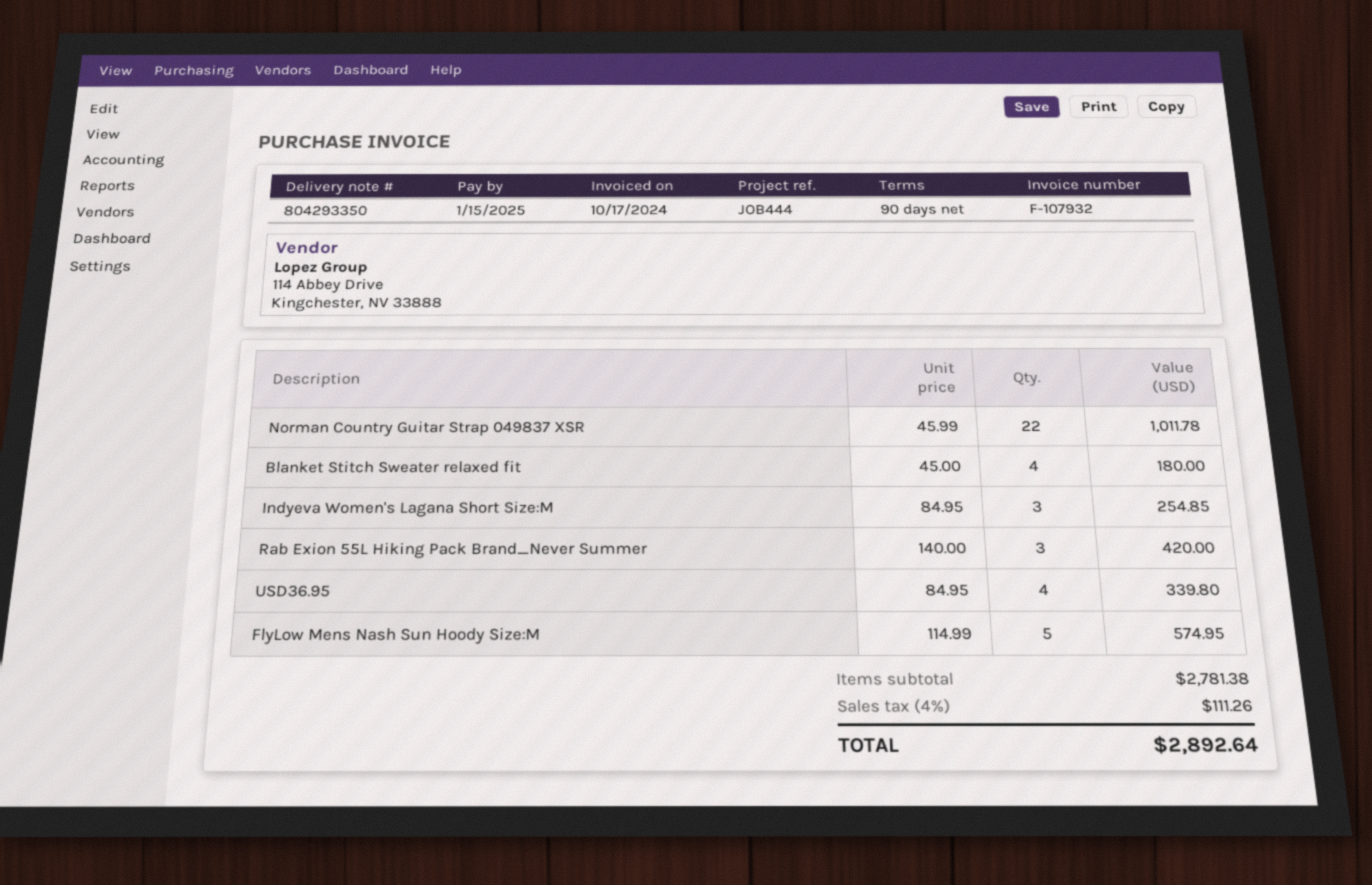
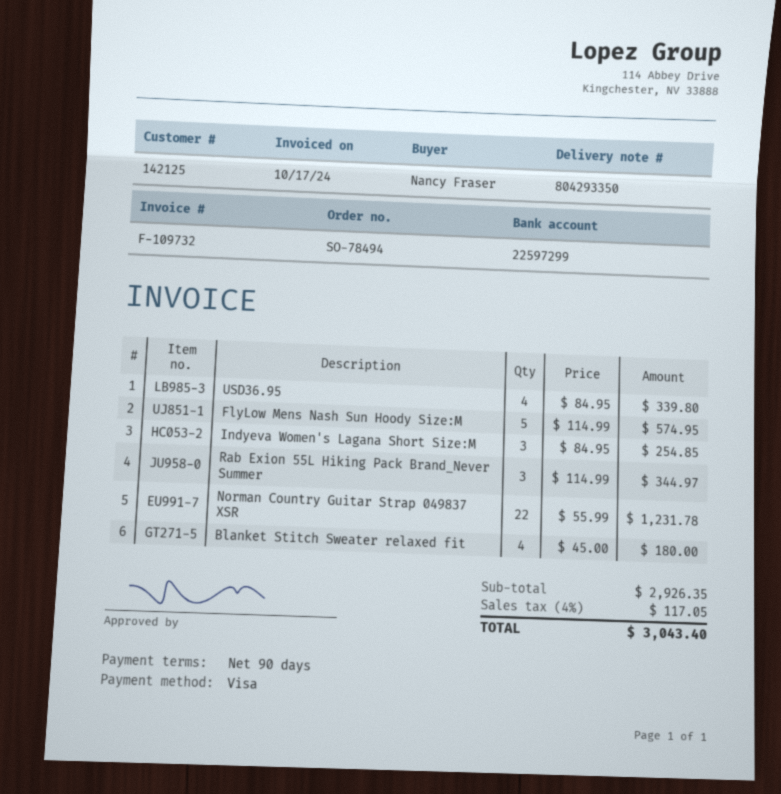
invoice number: F-107932 -> F-109732
Norman Country Guitar Strap 049837 XSR: 22 x 45.99 = 1011.78 -> 22 x 55.99 = 1231.78
Rab Exion 55L Hiking Pack Brand_Never Summer: 3 x 140.00 = 420.00 -> 3 x 114.99 = 344.97
subtotal: 2781.38 -> 2926.35
tax: 4% = 111.26 -> 4% = 117.05
total: 2892.64 -> 3043.40

